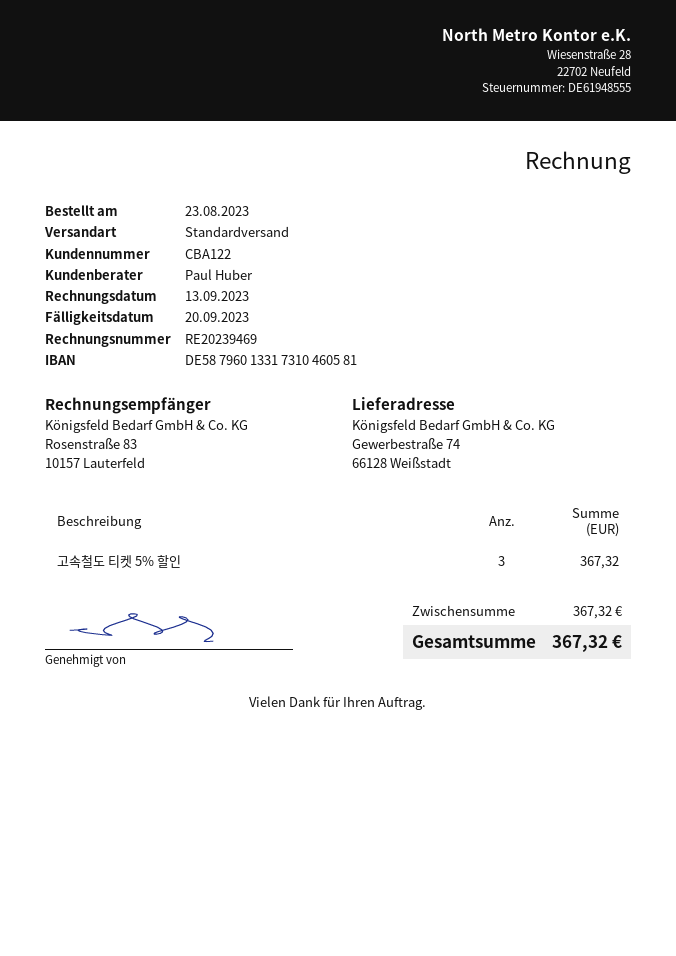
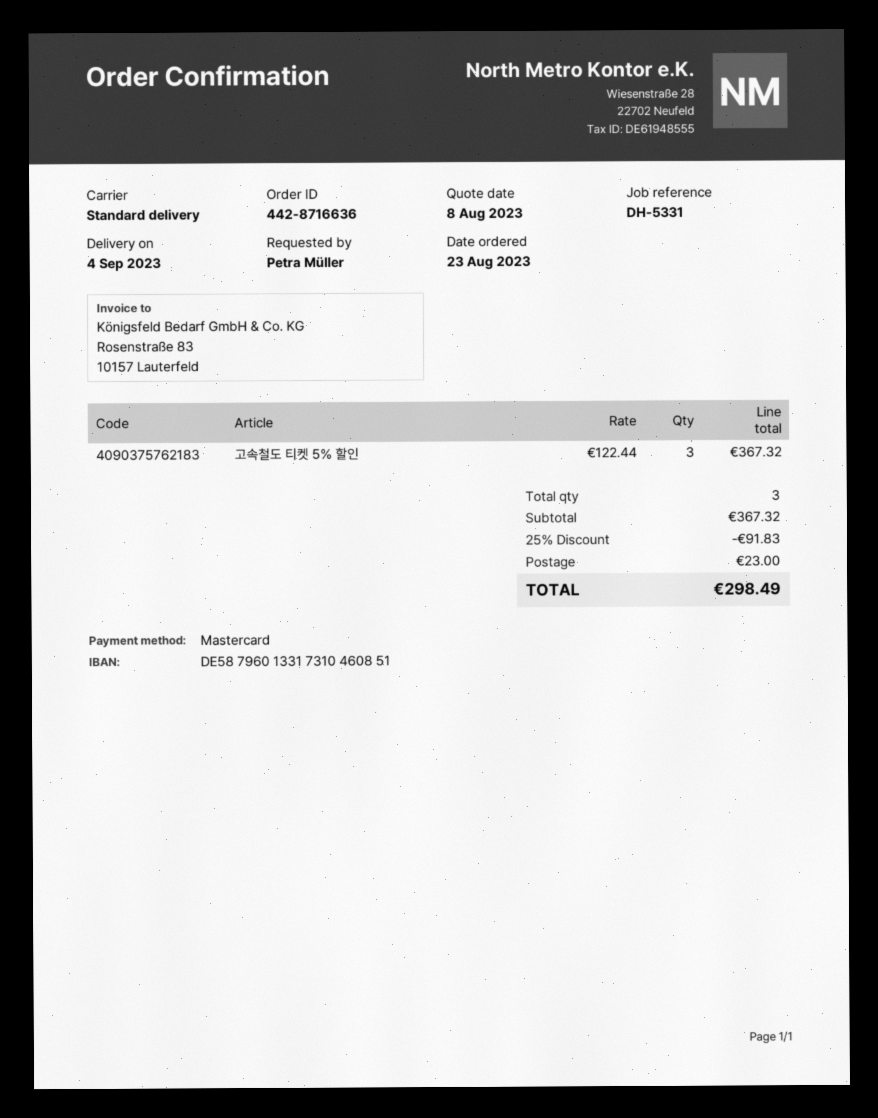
bank account: DE58796013317310460581 -> DE58796013317310460851
discount: none -> 25% = 91.83
shipping: none -> 23.00
total: 367.32 -> 298.49

